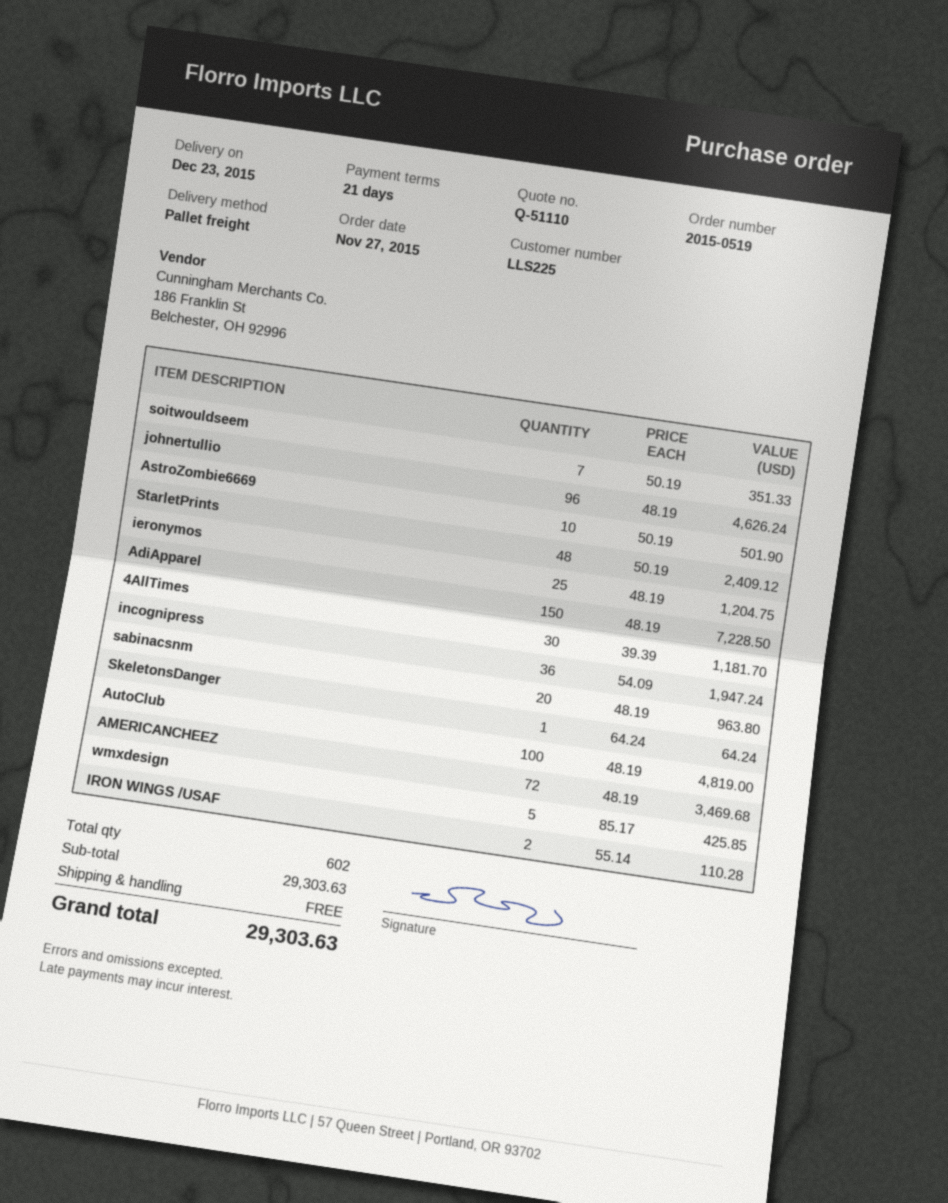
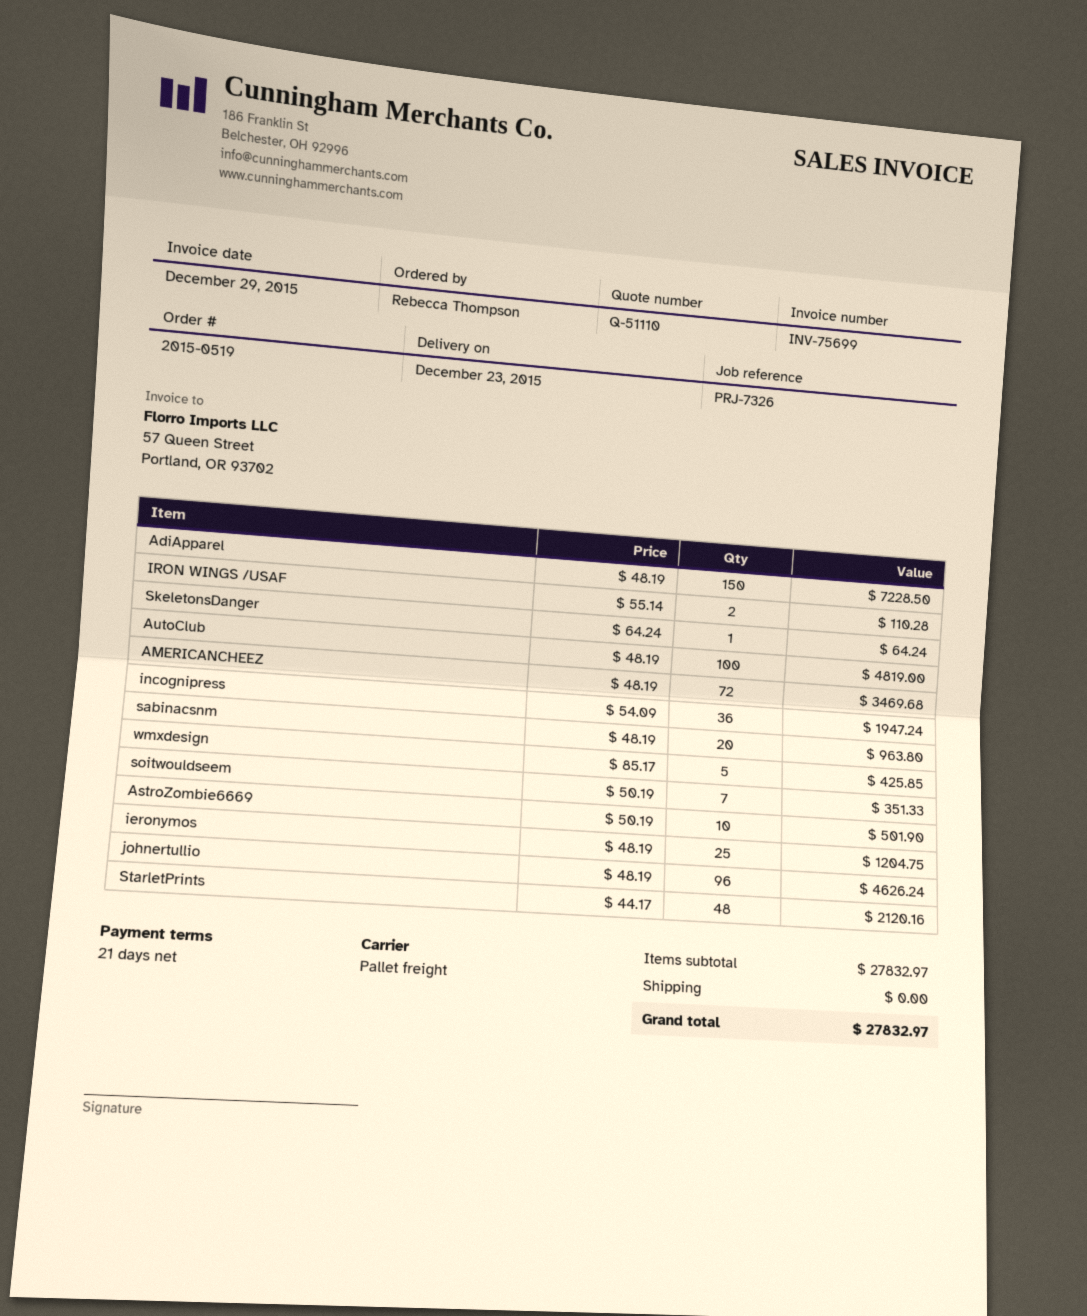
StarletPrints: 48 x 50.19 = 2409.12 -> 48 x 44.17 = 2120.16
4AllTimes: 30 x 39.39 = 1181.70 -> none
subtotal: 29303.63 -> 27832.97
total: 29303.63 -> 27832.97

